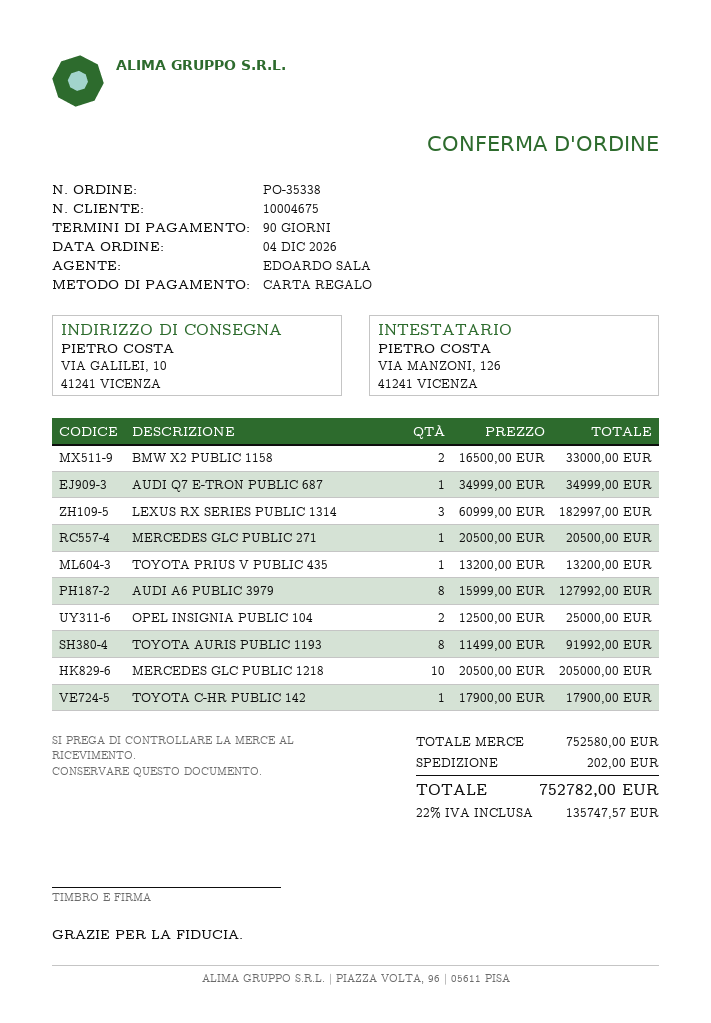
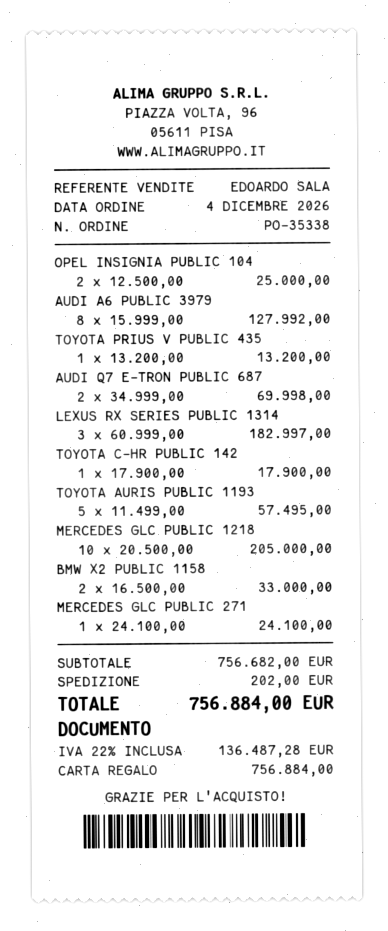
AUDI Q7 E-TRON PUBLIC 687: 1 x 34999.00 = 34999.00 -> 2 x 34999.00 = 69998.00
MERCEDES GLC PUBLIC 271: 1 x 20500.00 = 20500.00 -> 1 x 24100.00 = 24100.00
TOYOTA AURIS PUBLIC 1193: 8 x 11499.00 = 91992.00 -> 5 x 11499.00 = 57495.00
subtotal: 752580.00 -> 756682.00
tax: 22% = 135747.57 -> 22% = 136487.28
total: 752782.00 -> 756884.00

